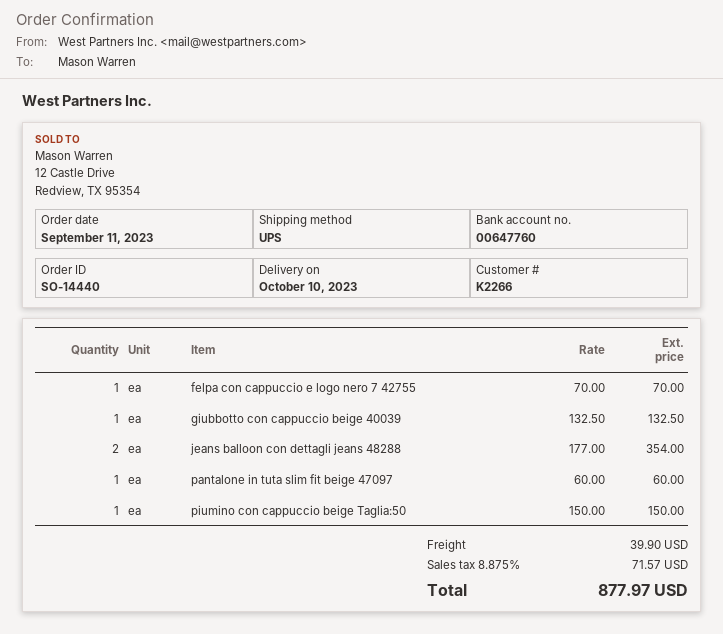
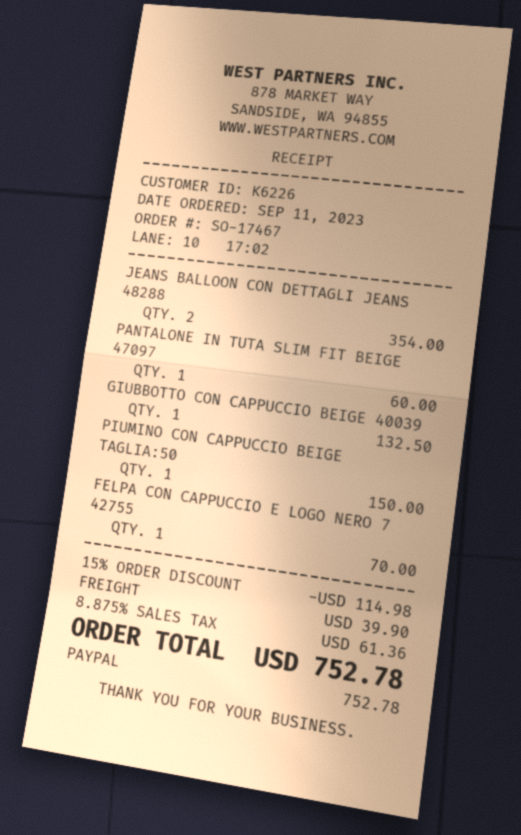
order number: SO-14440 -> SO-17467
customer number: K2266 -> K6226
discount: none -> 15% = 114.98
tax: 8.875% = 71.57 -> 8.875% = 61.36
total: 877.97 -> 752.78

